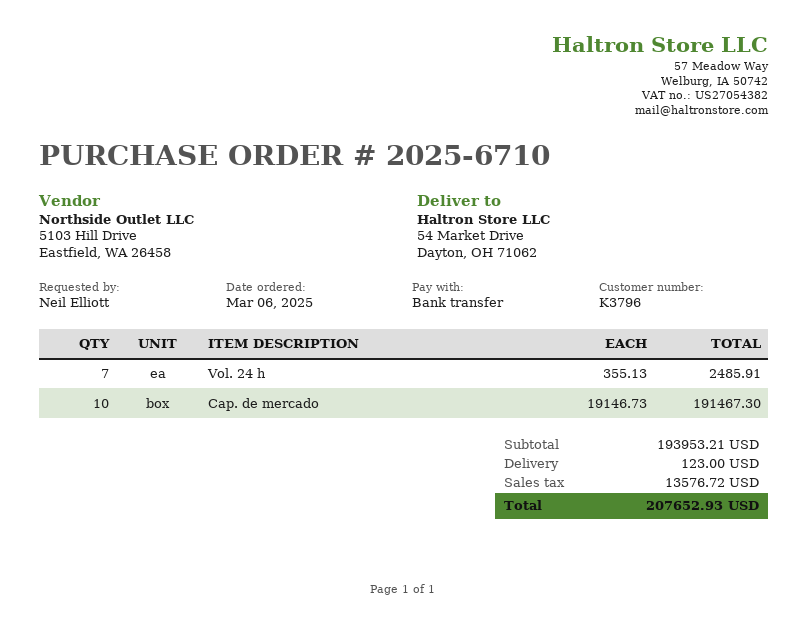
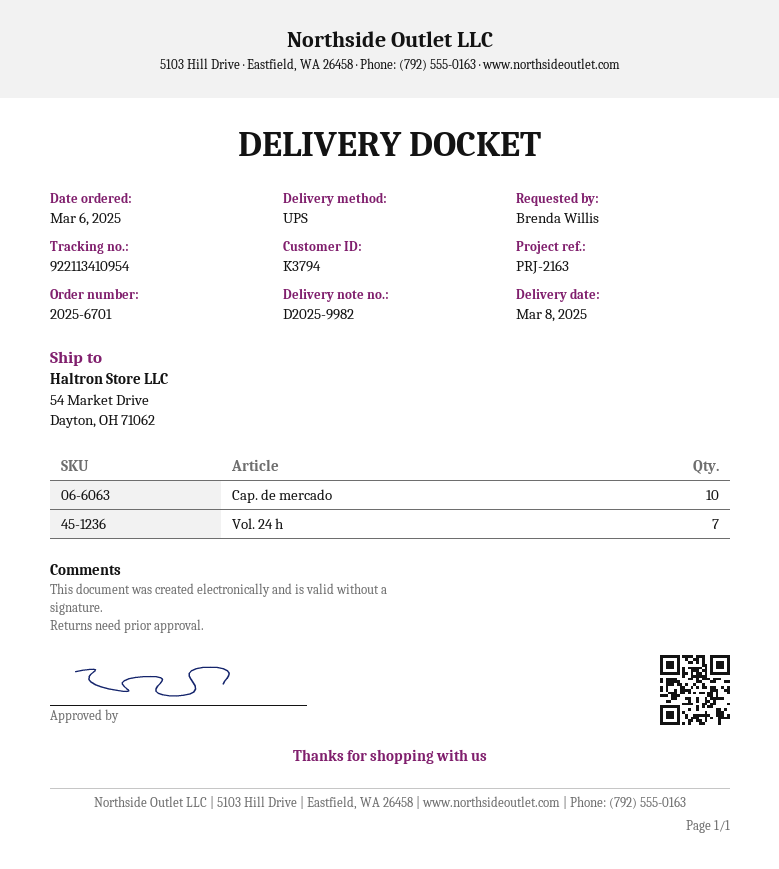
order number: 2025-6710 -> 2025-6701
customer number: K3796 -> K3794
ordered by: Neil Elliott -> Brenda Willis

